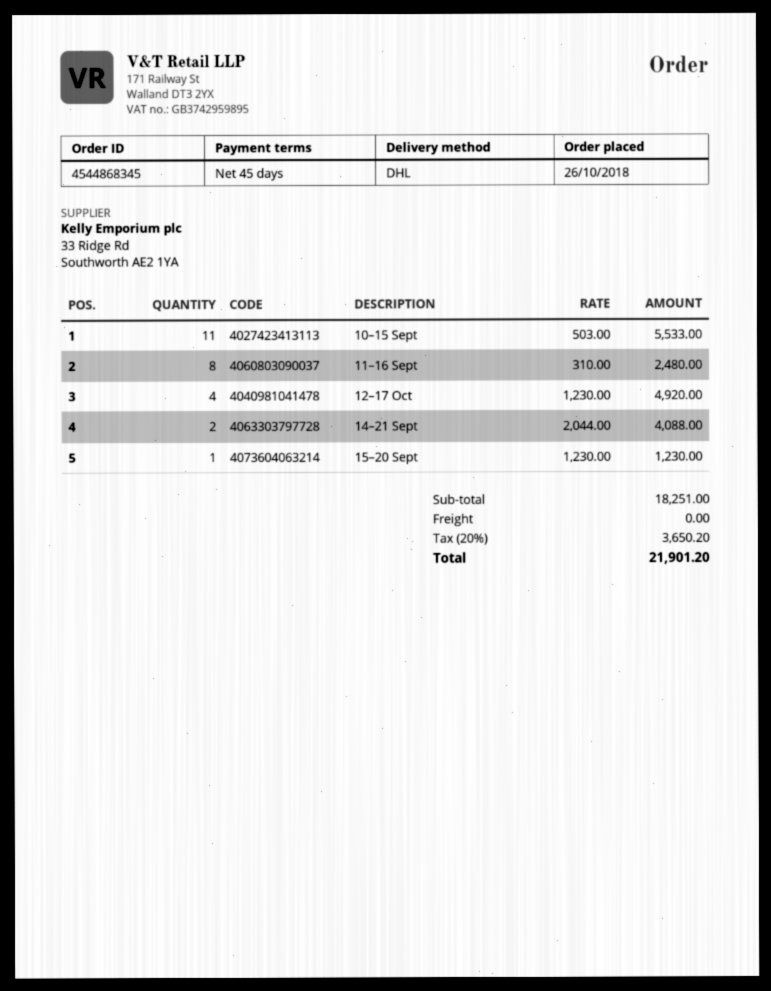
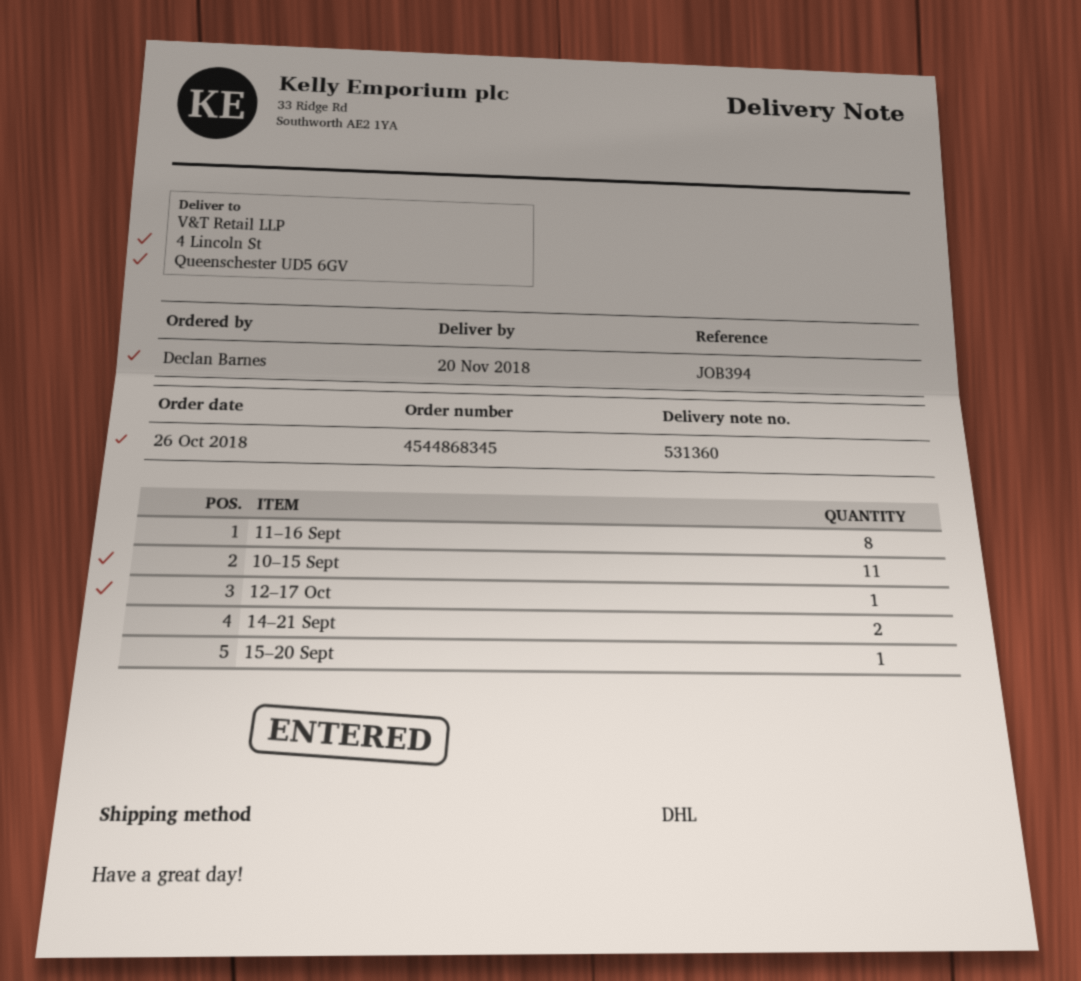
12–17 Oct: 4 -> 1

